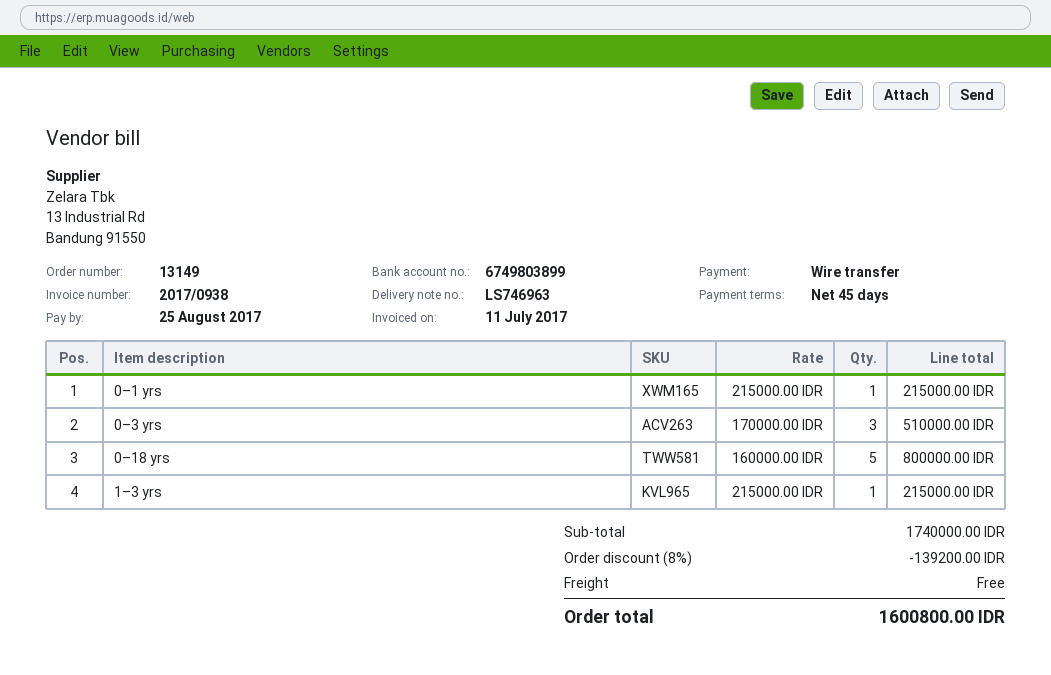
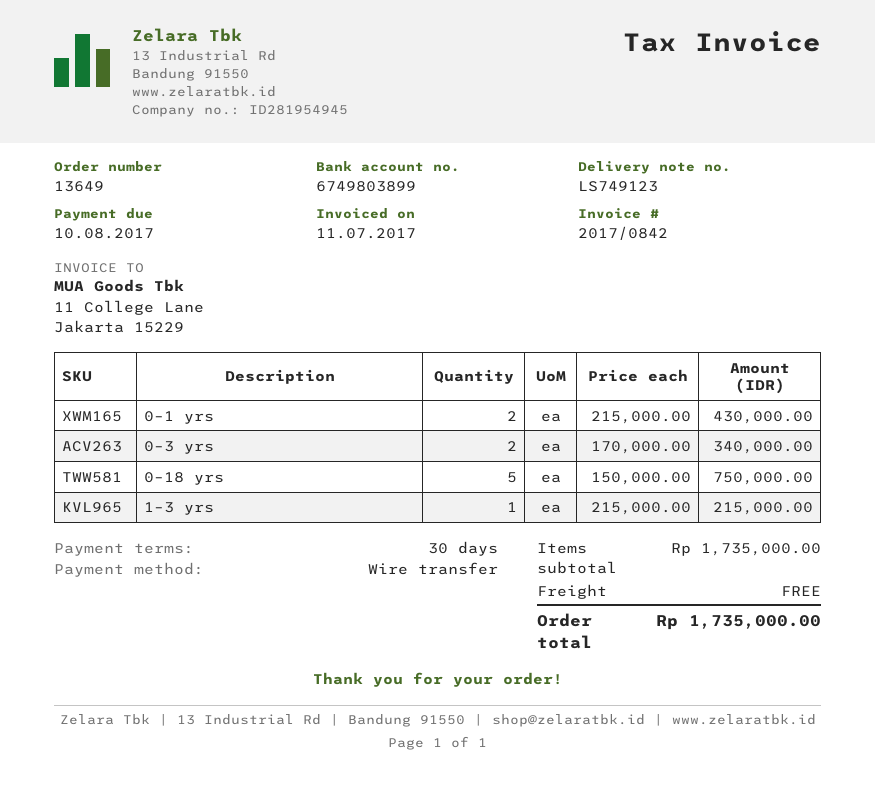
order number: 13149 -> 13649
delivery note number: LS746963 -> LS749123
invoice number: 2017/0938 -> 2017/0842
payment terms: 45 days -> 30 days
due date: 2017-08-25 -> 2017-08-10
0–1 yrs: 1 x 215000.00 = 215000.00 -> 2 x 215000.00 = 430000.00
0–3 yrs: 3 x 170000.00 = 510000.00 -> 2 x 170000.00 = 340000.00
0–18 yrs: 5 x 160000.00 = 800000.00 -> 5 x 150000.00 = 750000.00
subtotal: 1740000.00 -> 1735000.00
discount: 8% = 139200.00 -> none
total: 1600800.00 -> 1735000.00

